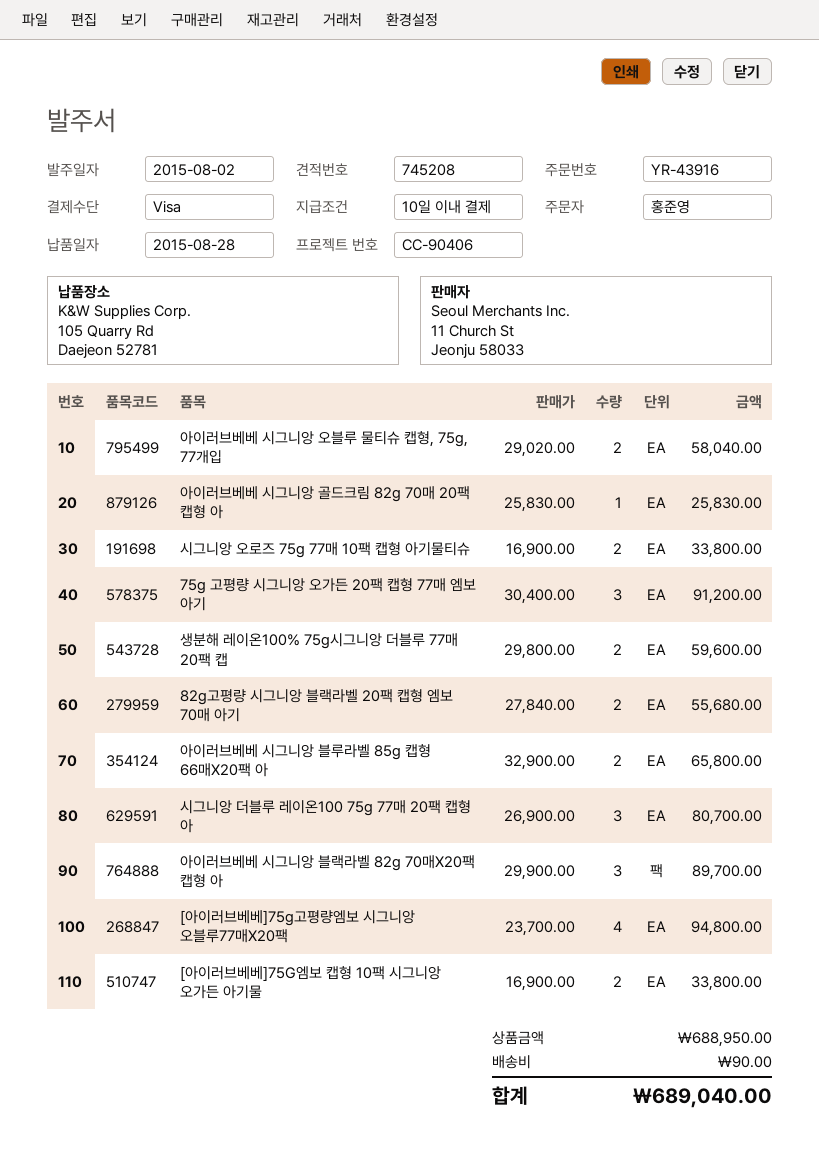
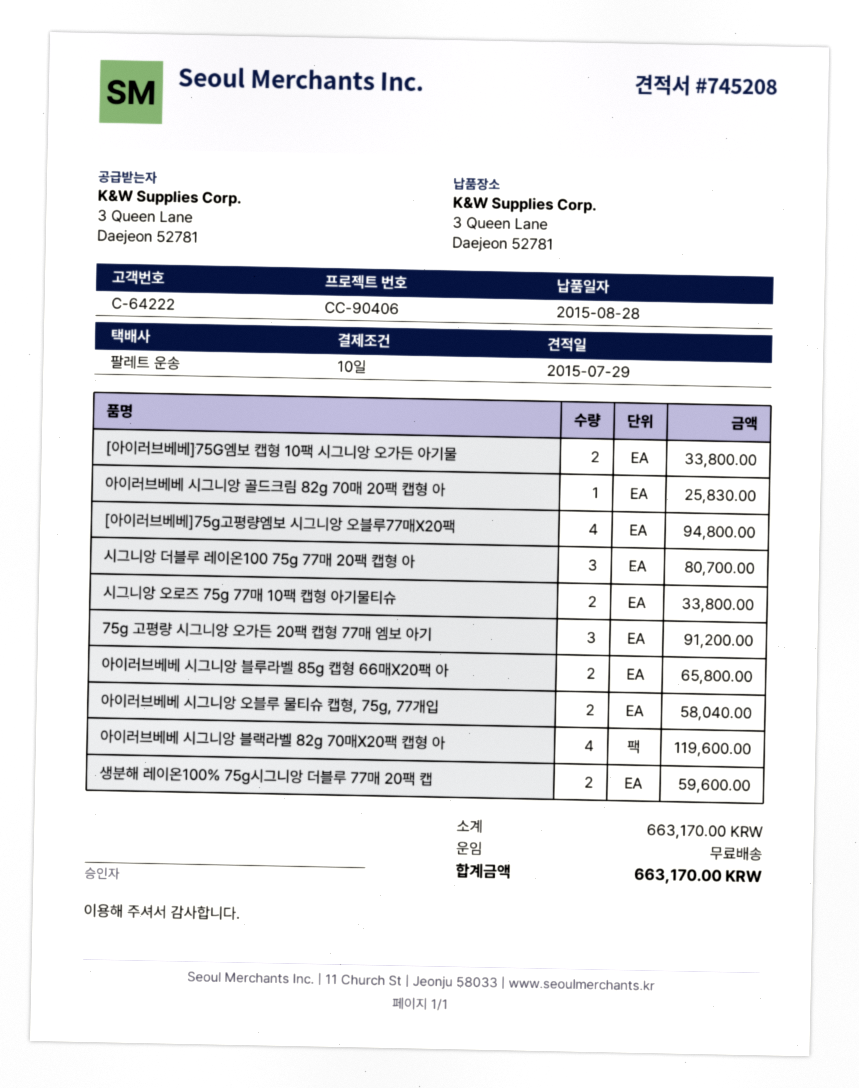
ship to: 105 Quarry Rd, Daejeon 52781 -> 3 Queen Lane, Daejeon 52781
82g고평량 시그니앙 블랙라벨 20팩 캡형 엠보 70매 아기: 2 for 55680.00 -> none
아이러브베베 시그니앙 블랙라벨 82g 70매X20팩 캡형 아: 3 for 89700.00 -> 4 for 119600.00
subtotal: 688950.00 -> 663170.00
shipping: 90.00 -> 0.00
total: 689040.00 -> 663170.00

